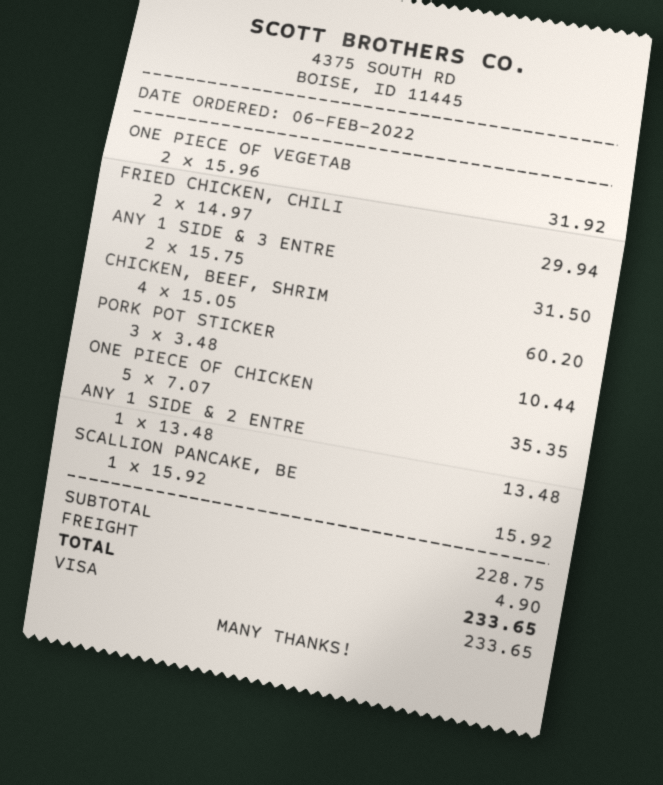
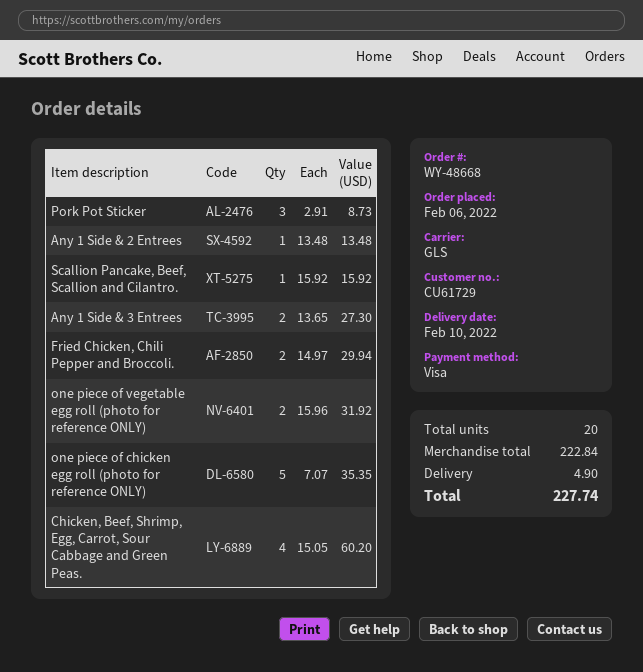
ANY 1 SIDE & 3 ENTRE: 2 x 15.75 = 31.50 -> 2 x 13.65 = 27.30
PORK POT STICKER: 3 x 3.48 = 10.44 -> 3 x 2.91 = 8.73
subtotal: 228.75 -> 222.84
total: 233.65 -> 227.74

